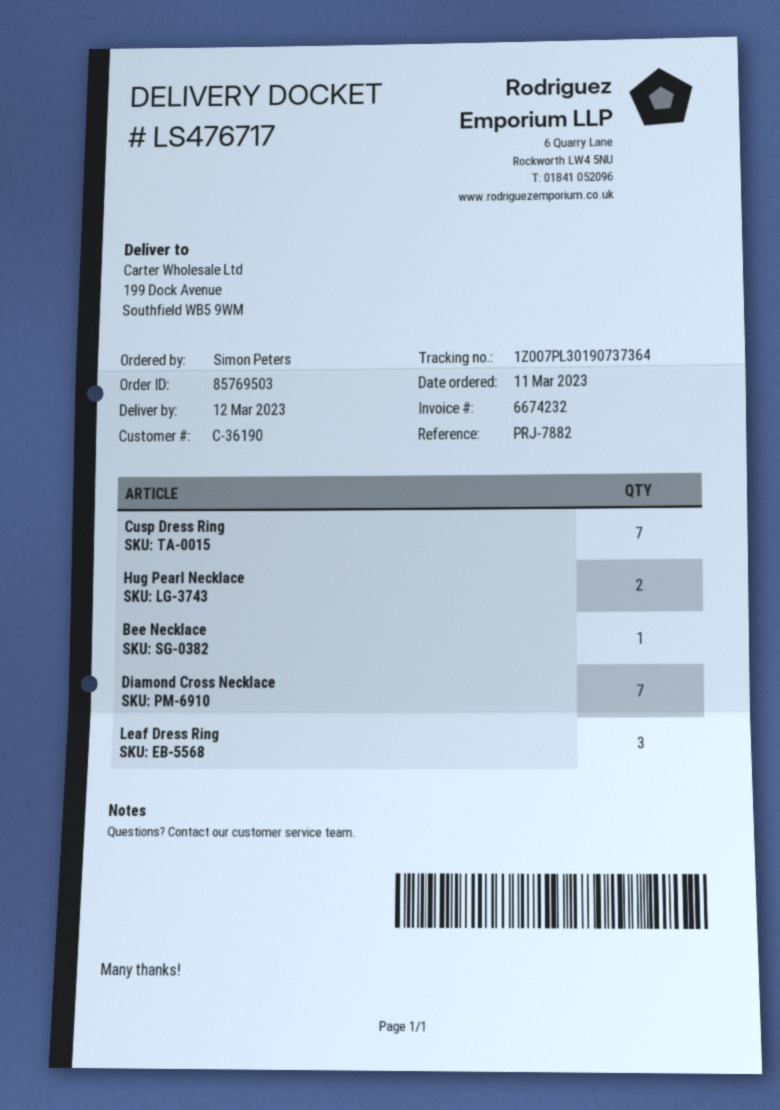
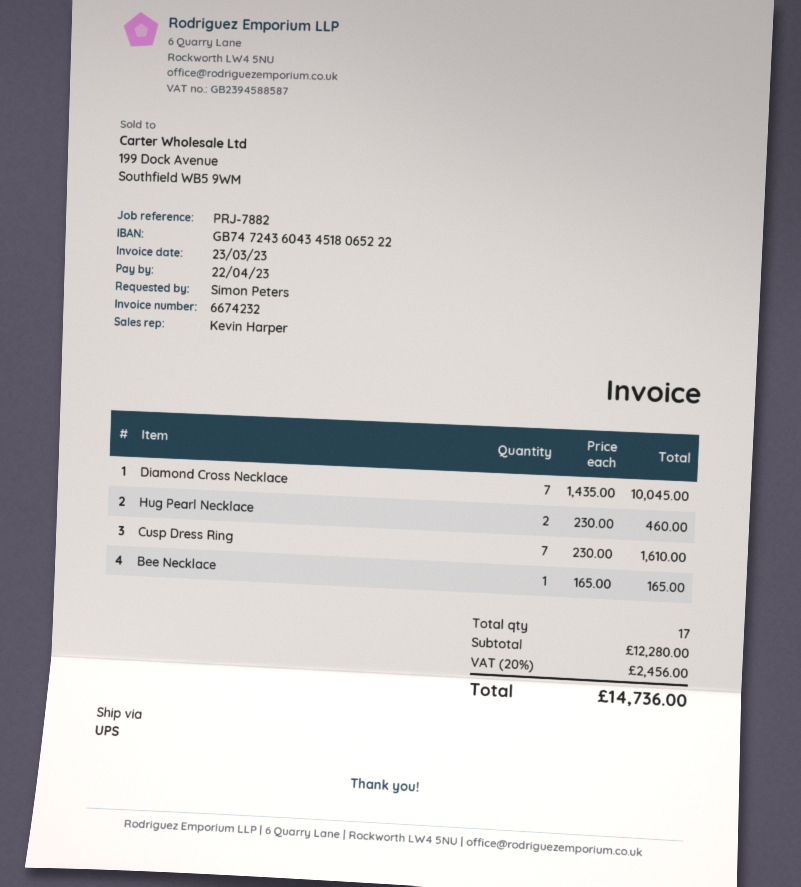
Leaf Dress Ring: 3 -> none

